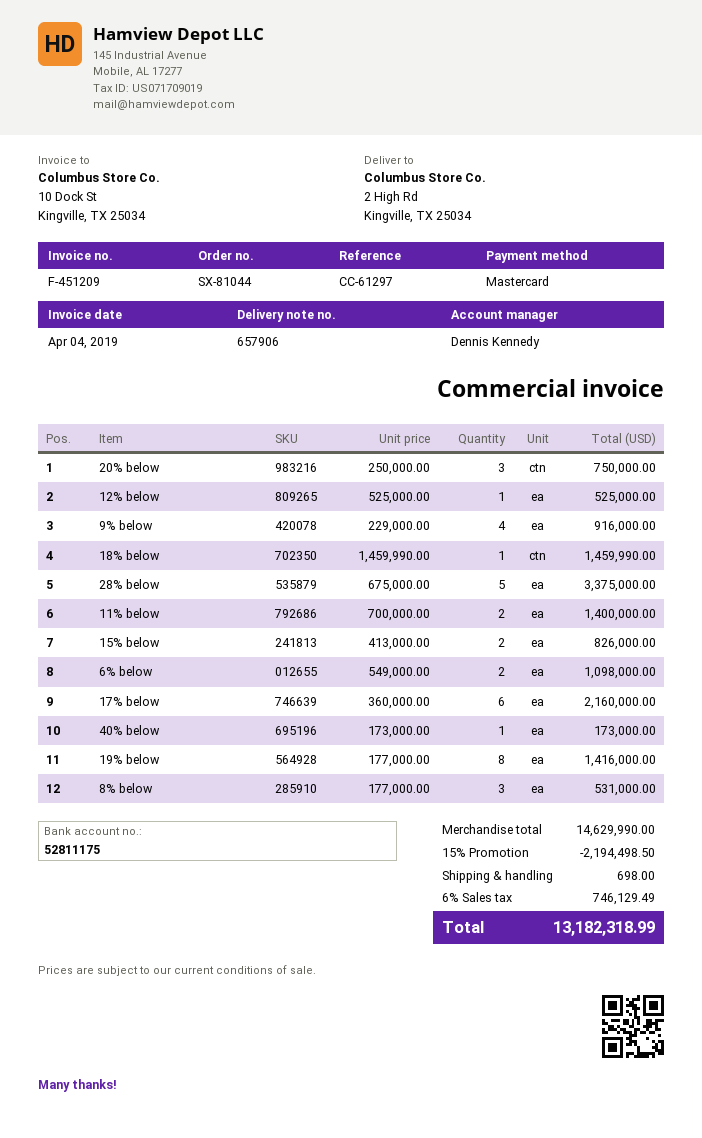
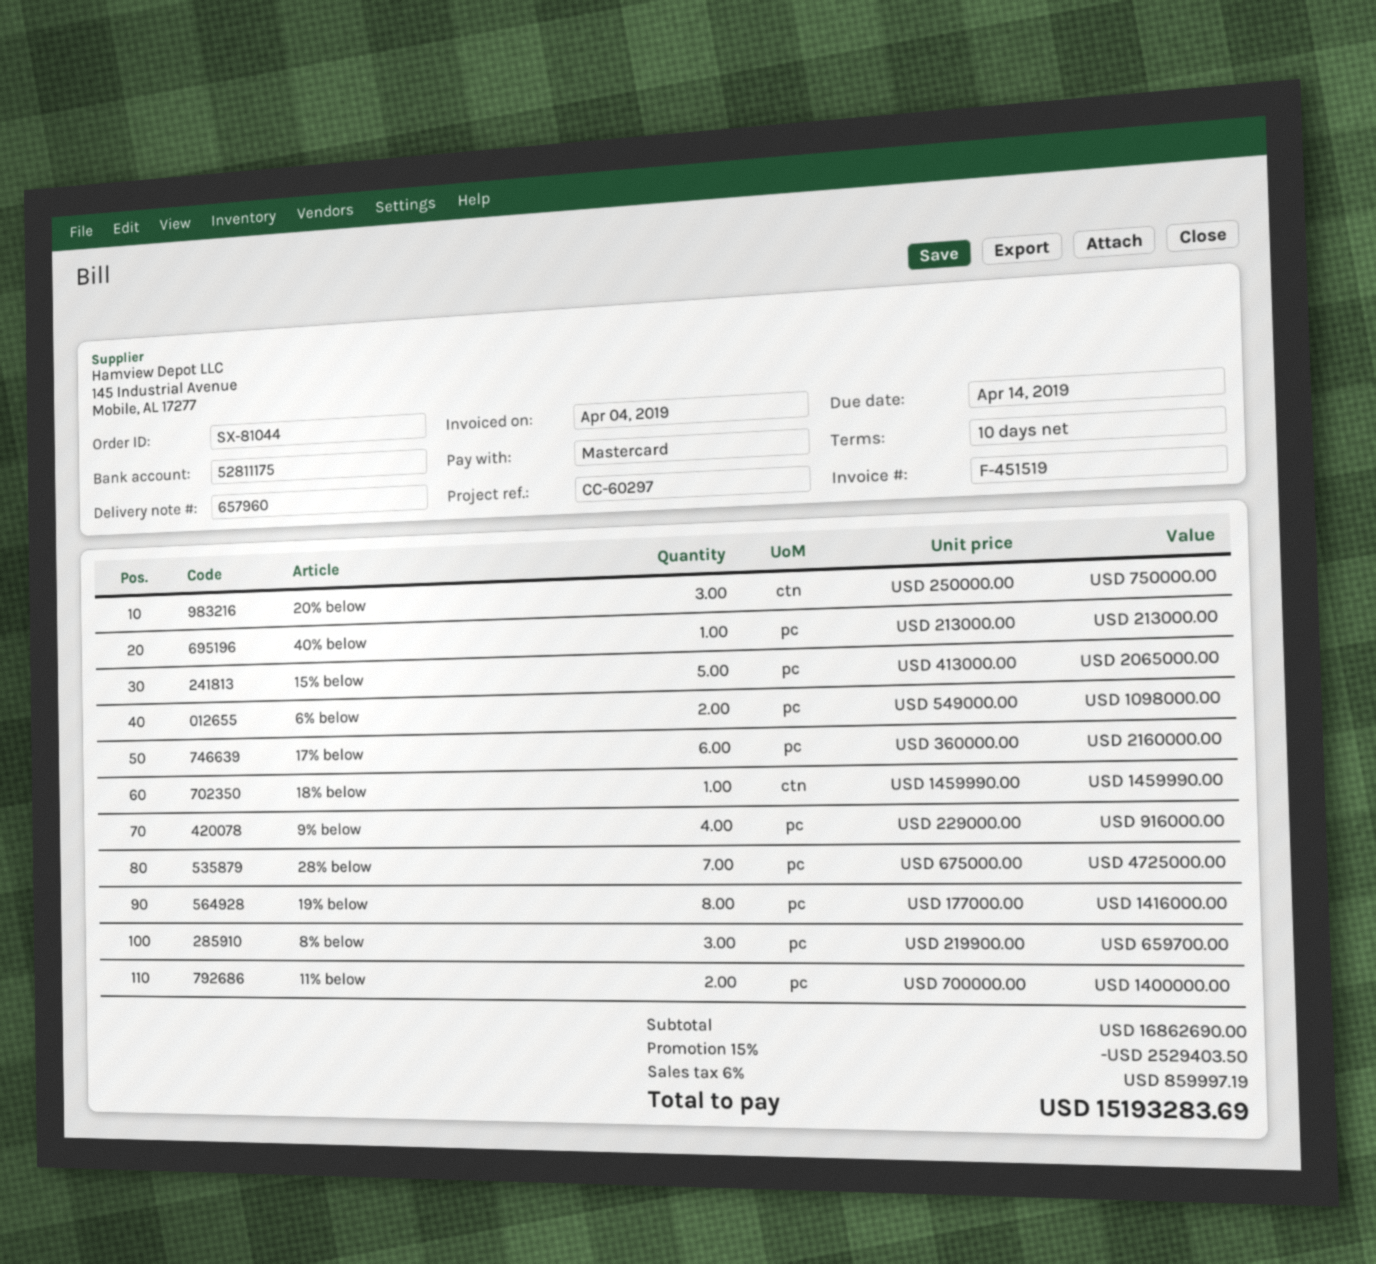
delivery note number: 657906 -> 657960
invoice number: F-451209 -> F-451519
reference: CC-61297 -> CC-60297
12% below: 1 x 525000.00 = 525000.00 -> none
28% below: 5 x 675000.00 = 3375000.00 -> 7 x 675000.00 = 4725000.00
15% below: 2 x 413000.00 = 826000.00 -> 5 x 413000.00 = 2065000.00
40% below: 1 x 173000.00 = 173000.00 -> 1 x 213000.00 = 213000.00
8% below: 3 x 177000.00 = 531000.00 -> 3 x 219900.00 = 659700.00
subtotal: 14629990.00 -> 16862690.00
discount: 15% = 2194498.50 -> 15% = 2529403.50
shipping: 698.00 -> none
tax: 6% = 746129.49 -> 6% = 859997.19
total: 13182318.99 -> 15193283.69

